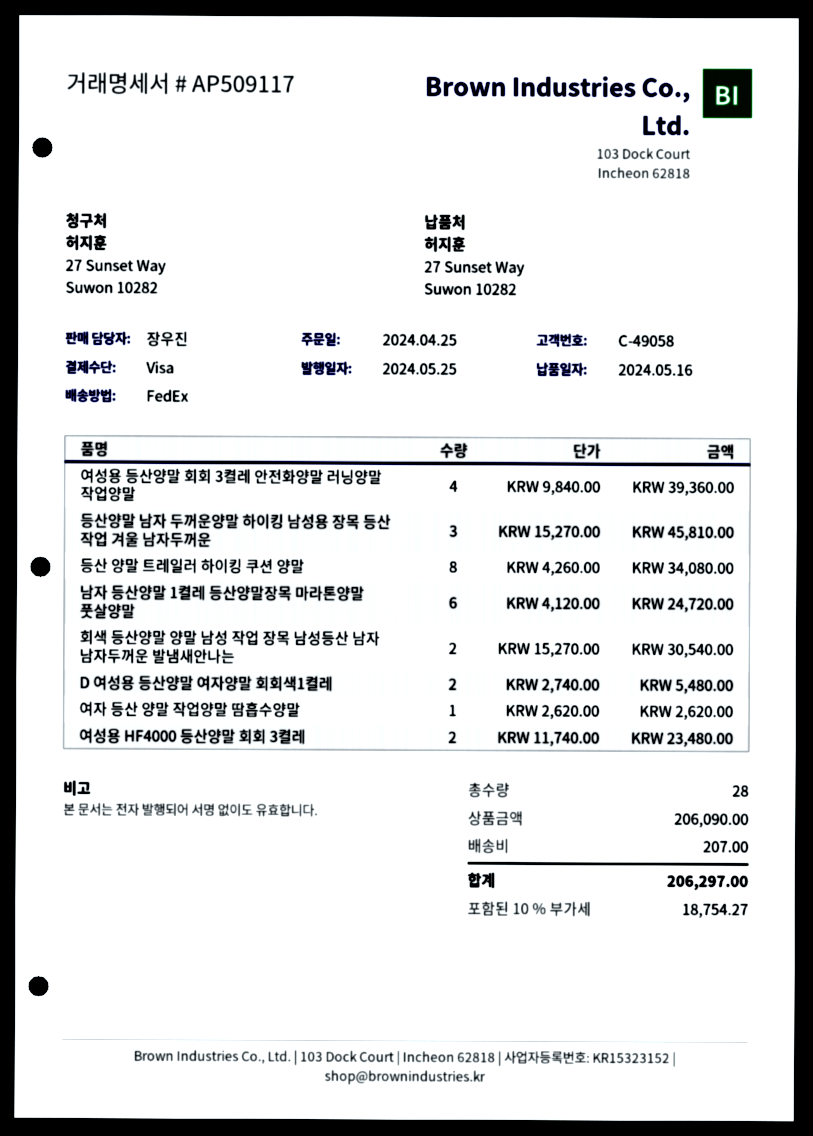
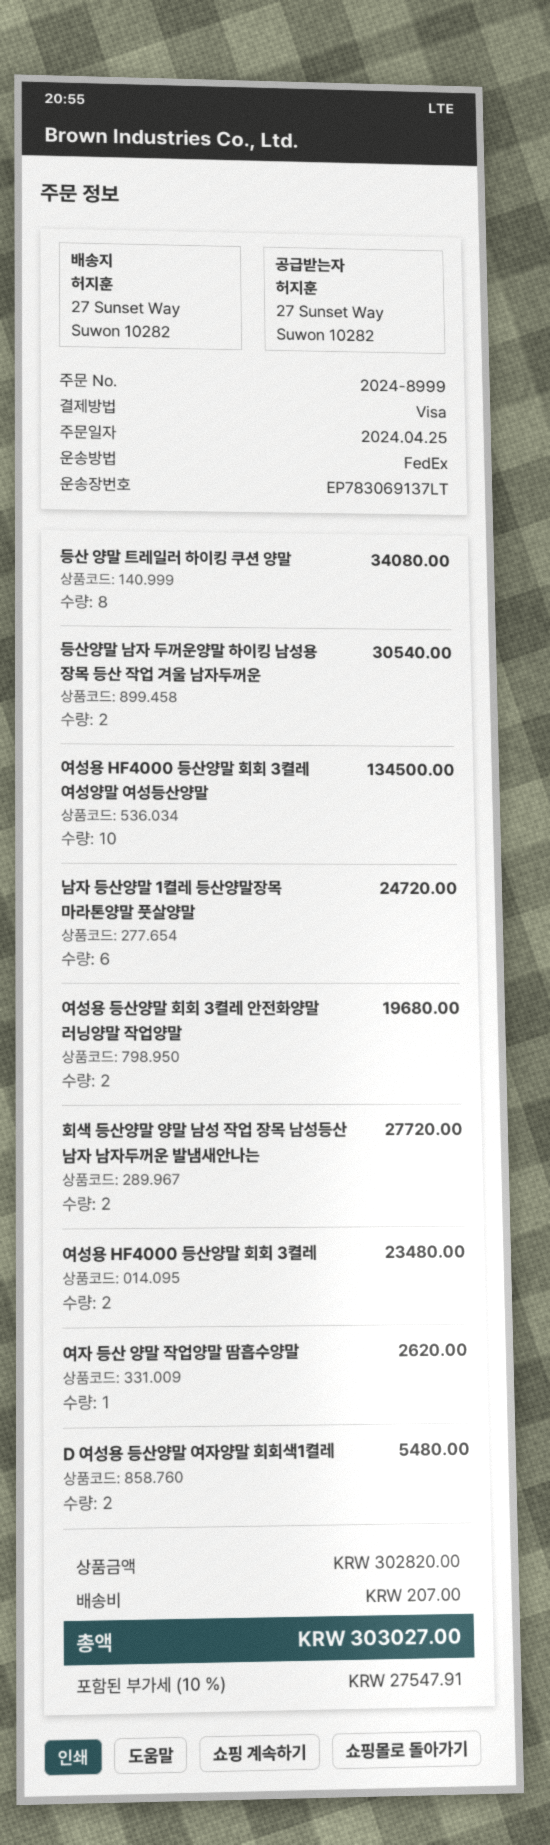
여성용 등산양말 회회 3켤레 안전화양말 러닝양말 작업양말: 4 for 39360.00 -> 2 for 19680.00
등산양말 남자 두꺼운양말 하이킹 남성용 장목 등산 작업 겨울 남자두꺼운: 3 for 45810.00 -> 2 for 30540.00
회색 등산양말 양말 남성 작업 장목 남성등산 남자 남자두꺼운 발냄새안나는: 2 for 30540.00 -> 2 for 27720.00
여성용 HF4000 등산양말 회회 3켤레 여성양말 여성등산양말: none -> 10 for 134500.00
subtotal: 206090.00 -> 302820.00
tax: 10% = 18754.27 -> 10% = 27547.91
total: 206297.00 -> 303027.00

